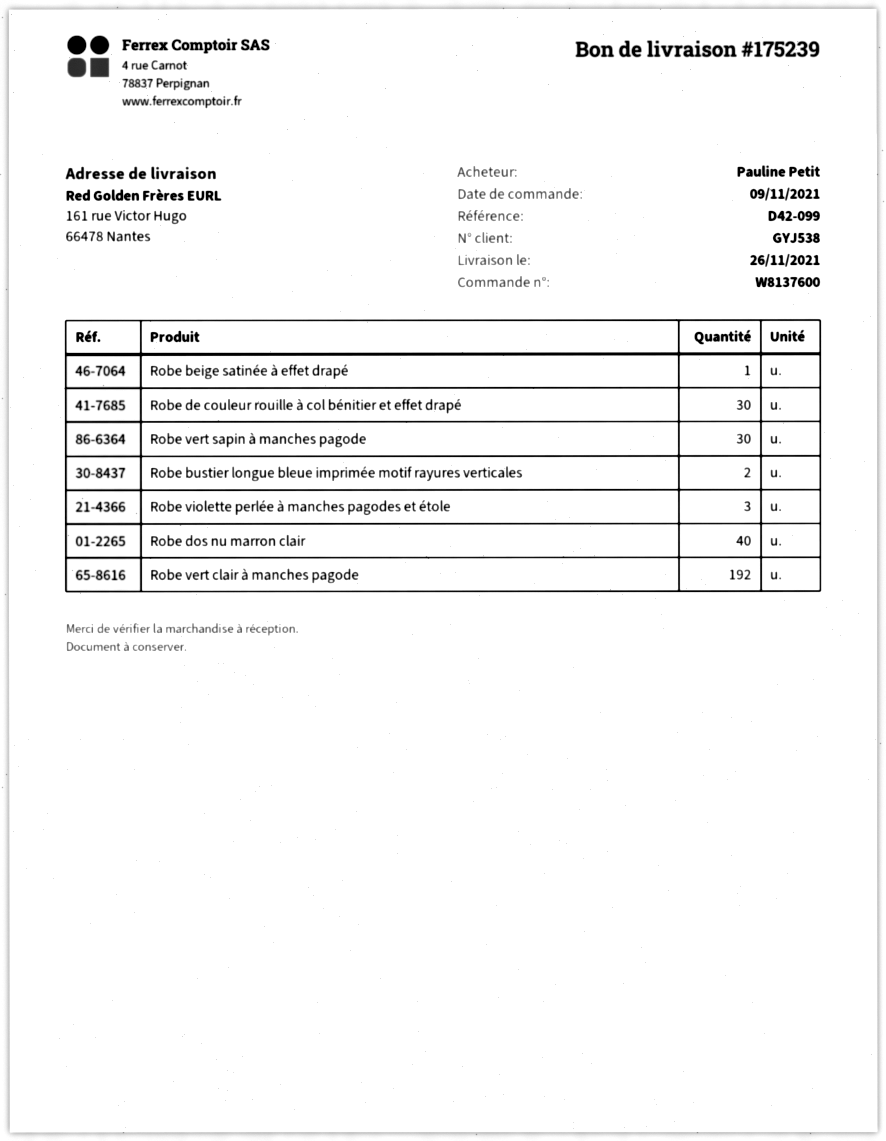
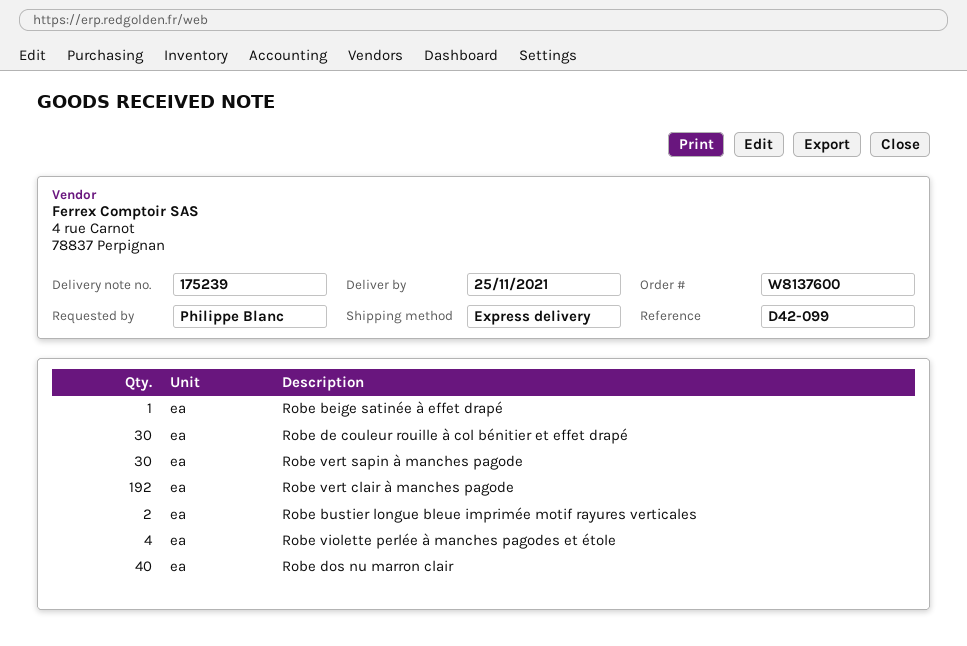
delivery date: 2021-11-26 -> 2021-11-25
ordered by: Pauline Petit -> Philippe Blanc
Robe violette perlée à manches pagodes et étole: 3 -> 4

